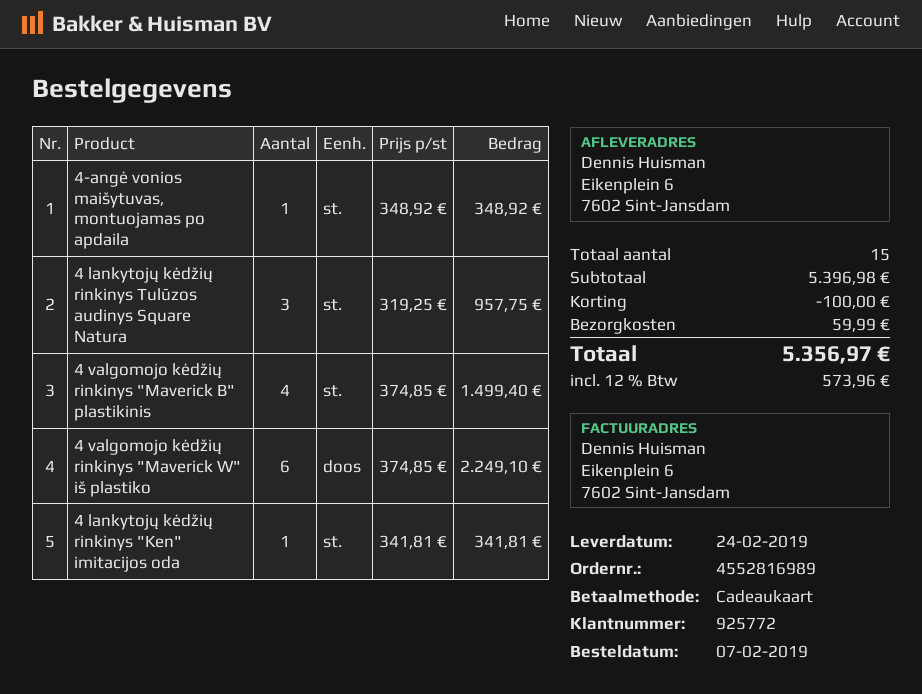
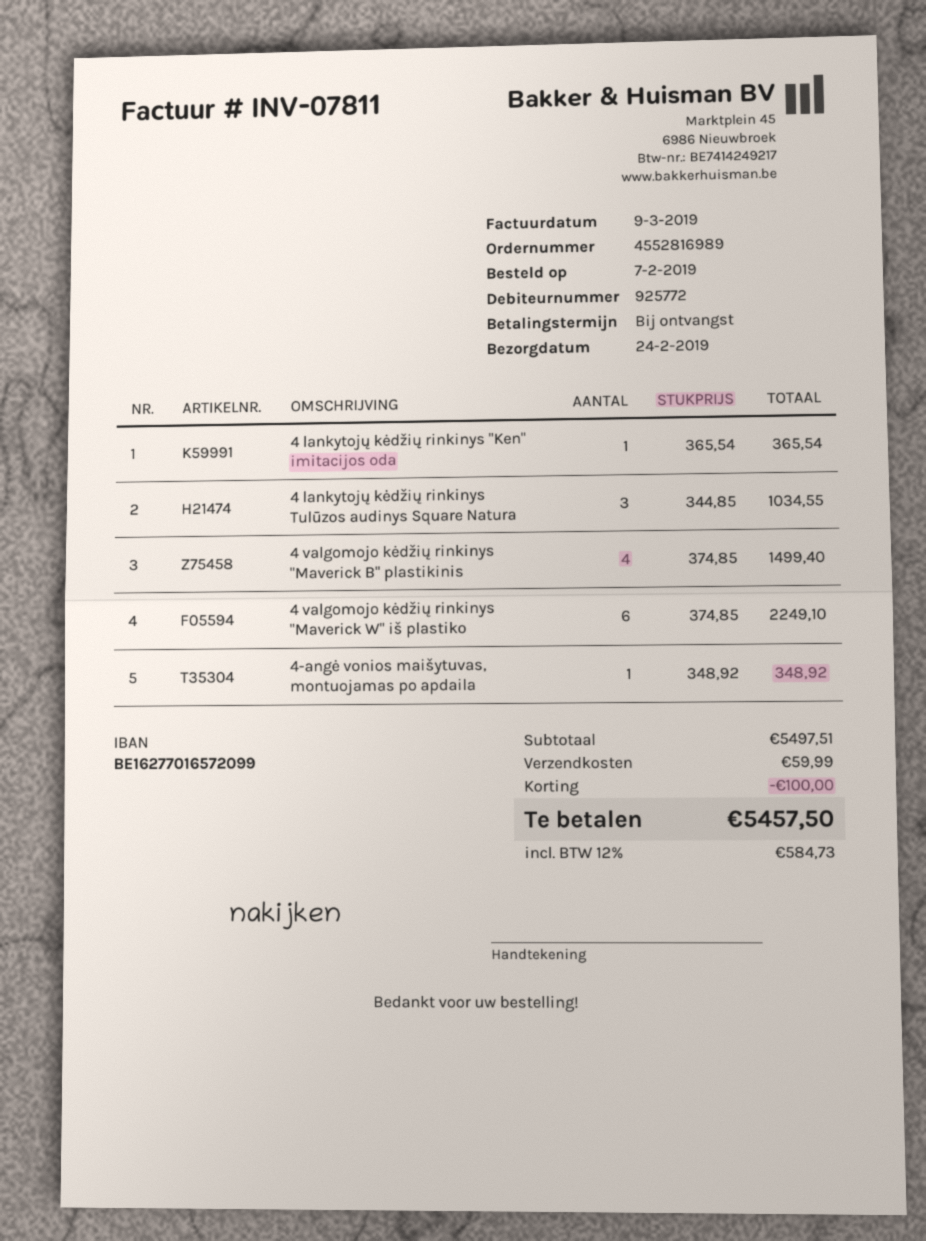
4 lankytojų kėdžių rinkinys Tulūzos audinys Square Natura: 3 x 319.25 = 957.75 -> 3 x 344.85 = 1034.55
4 lankytojų kėdžių rinkinys "Ken" imitacijos oda: 1 x 341.81 = 341.81 -> 1 x 365.54 = 365.54
subtotal: 5396.98 -> 5497.51
tax: 12% = 573.96 -> 12% = 584.73
total: 5356.97 -> 5457.50

